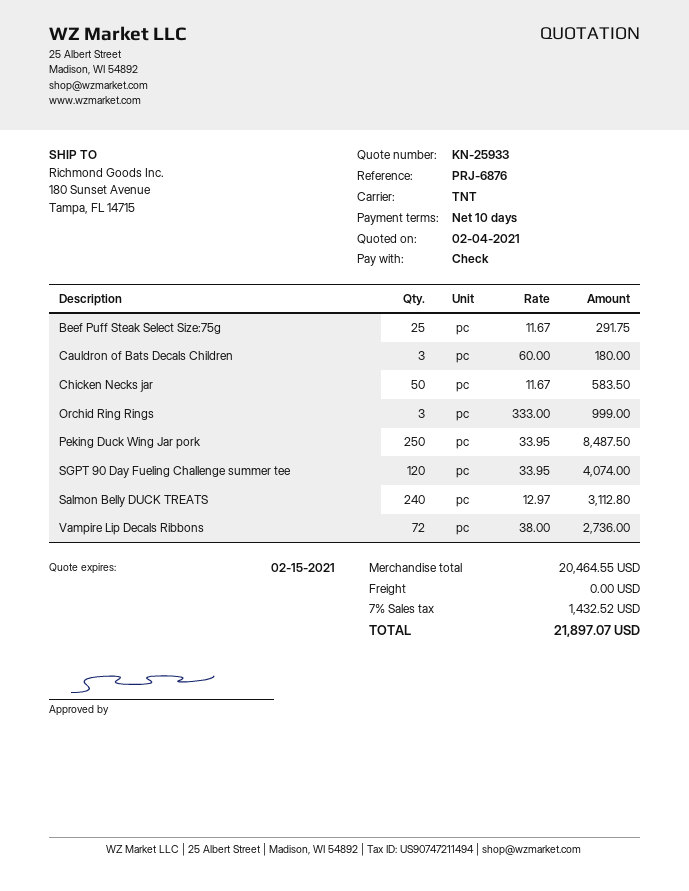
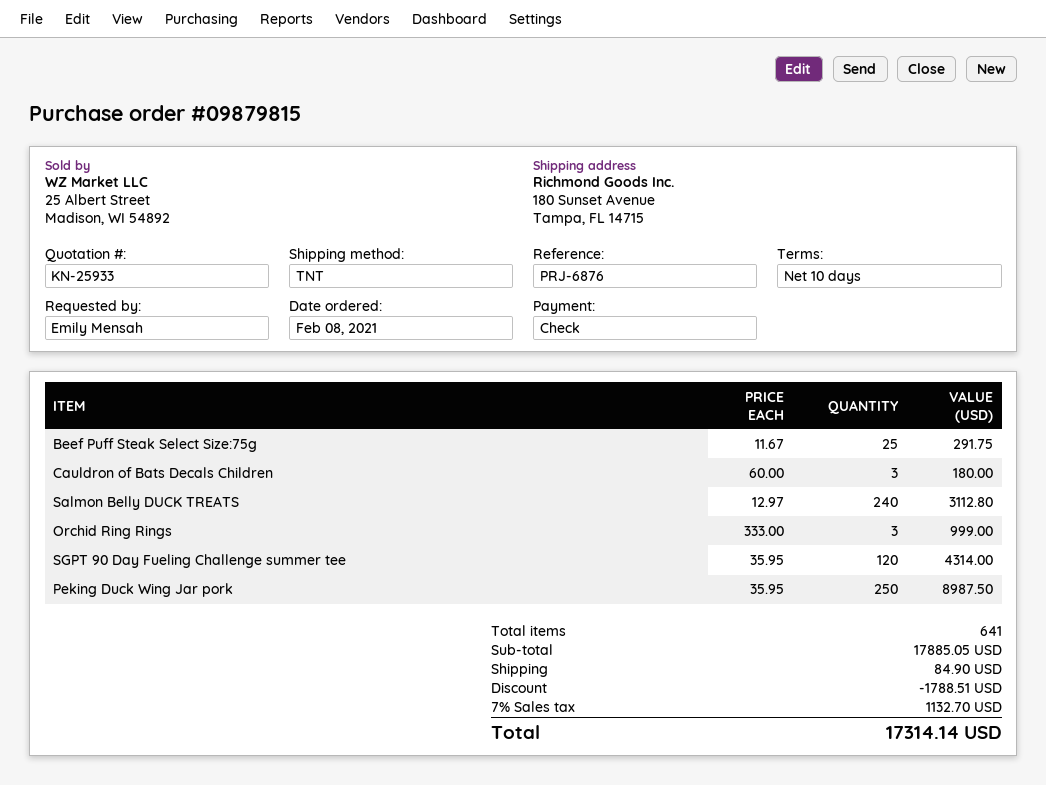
Chicken Necks jar: 50 x 11.67 = 583.50 -> none
Peking Duck Wing Jar pork: 250 x 33.95 = 8487.50 -> 250 x 35.95 = 8987.50
SGPT 90 Day Fueling Challenge summer tee: 120 x 33.95 = 4074.00 -> 120 x 35.95 = 4314.00
Vampire Lip Decals Ribbons: 72 x 38.00 = 2736.00 -> none
subtotal: 20464.55 -> 17885.05
discount: none -> 1788.51
shipping: 0.00 -> 84.90
tax: 7% = 1432.52 -> 7% = 1132.70
total: 21897.07 -> 17314.14

